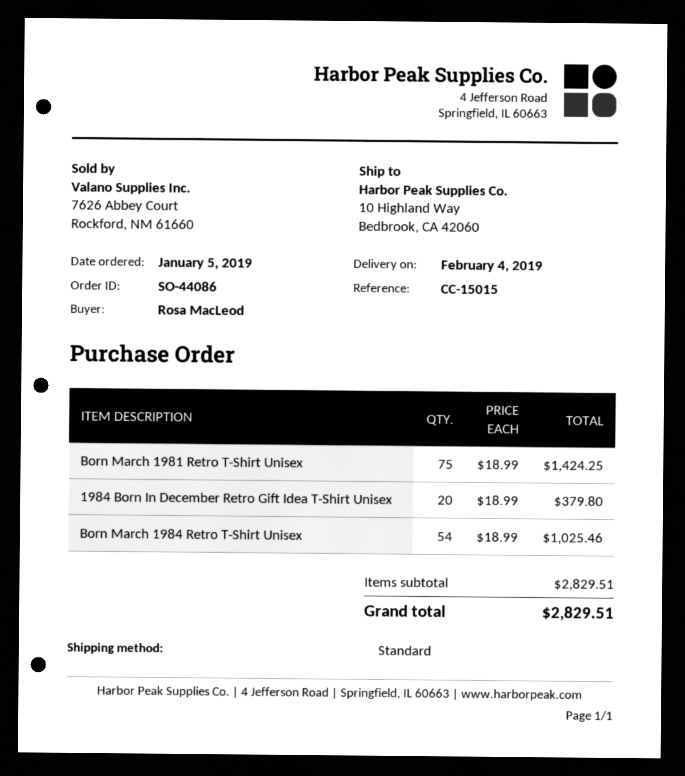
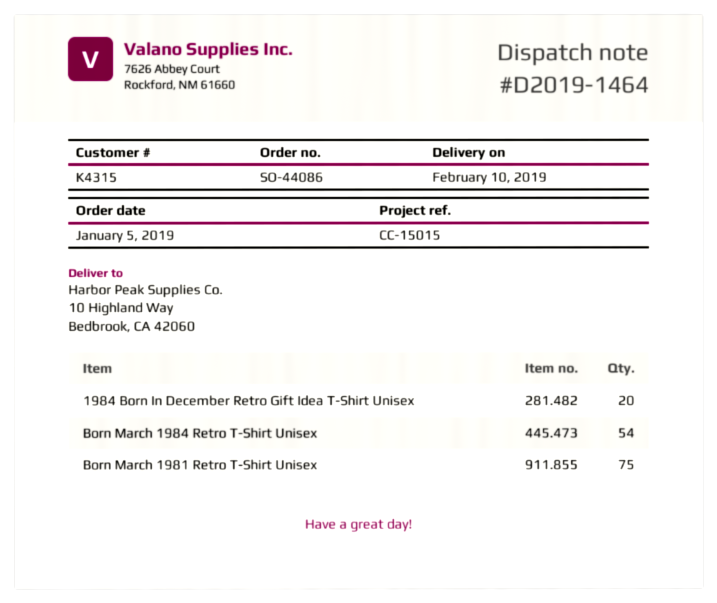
delivery date: 2019-02-04 -> 2019-02-10

